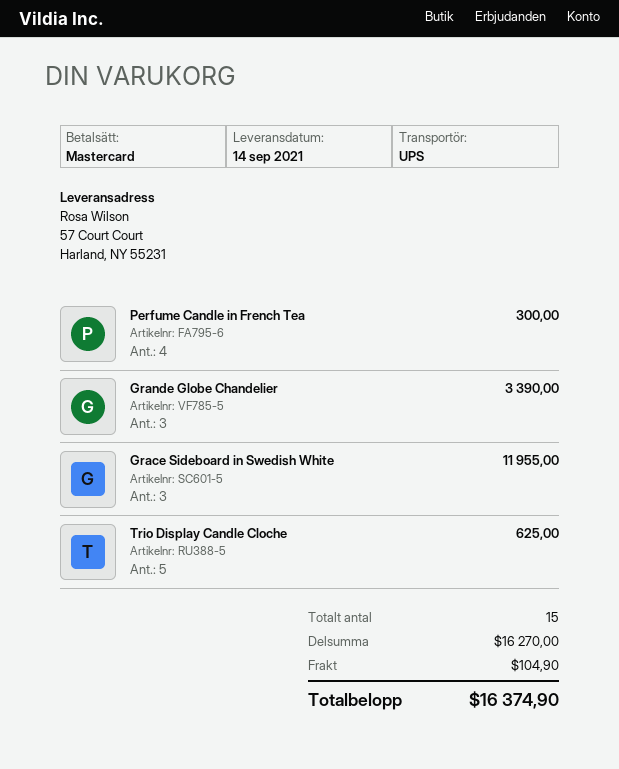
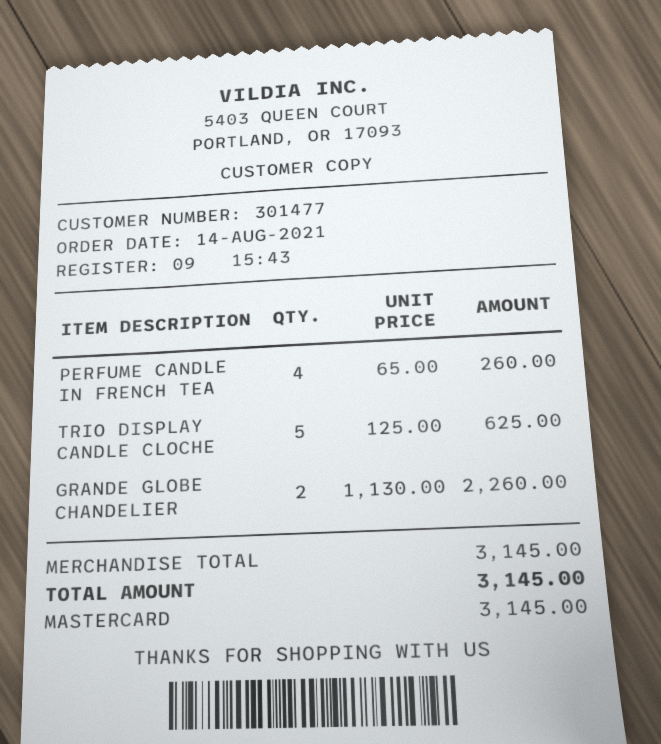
Perfume Candle in French Tea: 4 for 300.00 -> 4 for 260.00
Grande Globe Chandelier: 3 for 3390.00 -> 2 for 2260.00
Grace Sideboard in Swedish White: 3 for 11955.00 -> none
subtotal: 16270.00 -> 3145.00
shipping: 104.90 -> none
total: 16374.90 -> 3145.00

